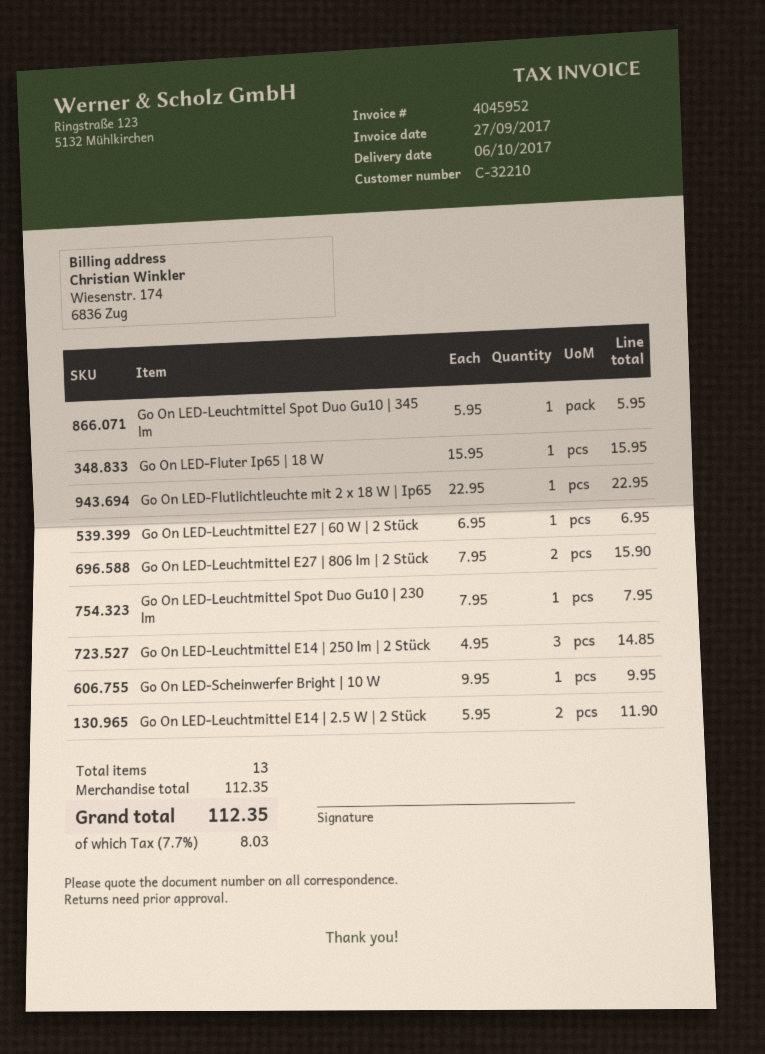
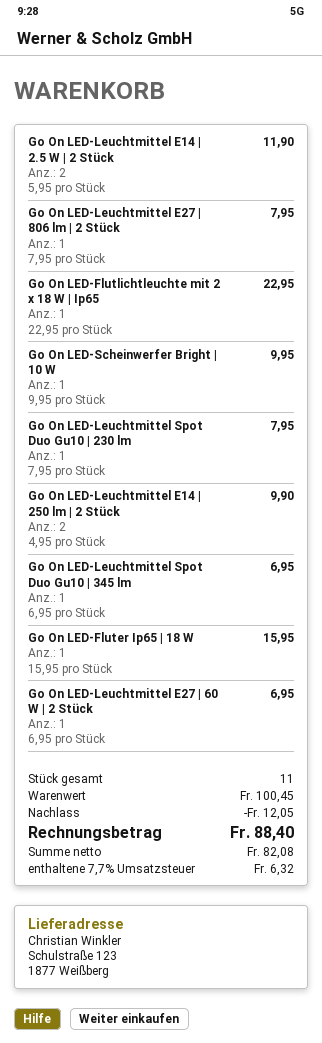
Go On LED-Leuchtmittel Spot Duo Gu10 | 345 lm: 1 x 5.95 = 5.95 -> 1 x 6.95 = 6.95
Go On LED-Leuchtmittel E27 | 806 lm | 2 Stück: 2 x 7.95 = 15.90 -> 1 x 7.95 = 7.95
Go On LED-Leuchtmittel E14 | 250 lm | 2 Stück: 3 x 4.95 = 14.85 -> 2 x 4.95 = 9.90
total quantity: 13 -> 11
subtotal: 112.35 -> 100.45
discount: none -> 12.05
tax: 7.7% = 8.03 -> 7.7% = 6.32
total: 112.35 -> 88.40

